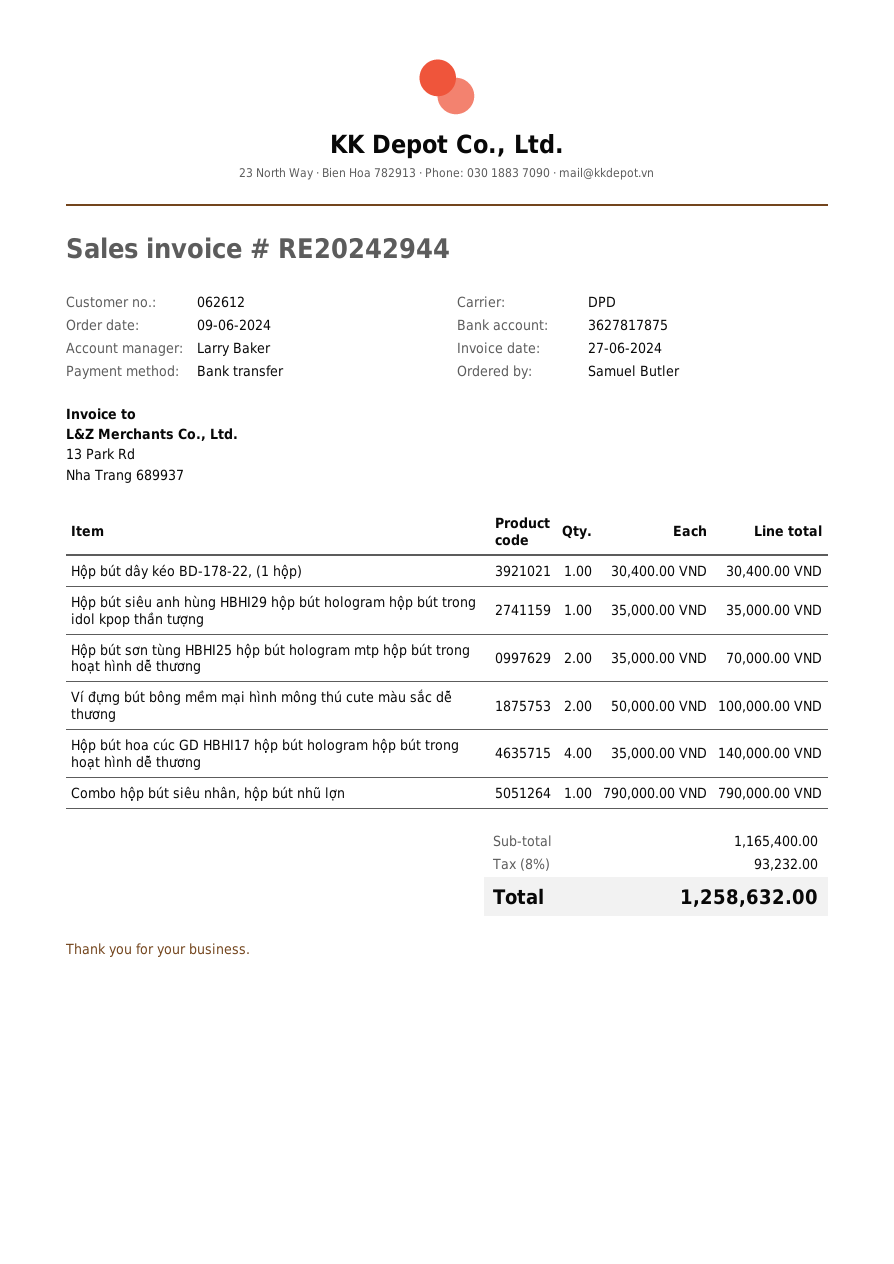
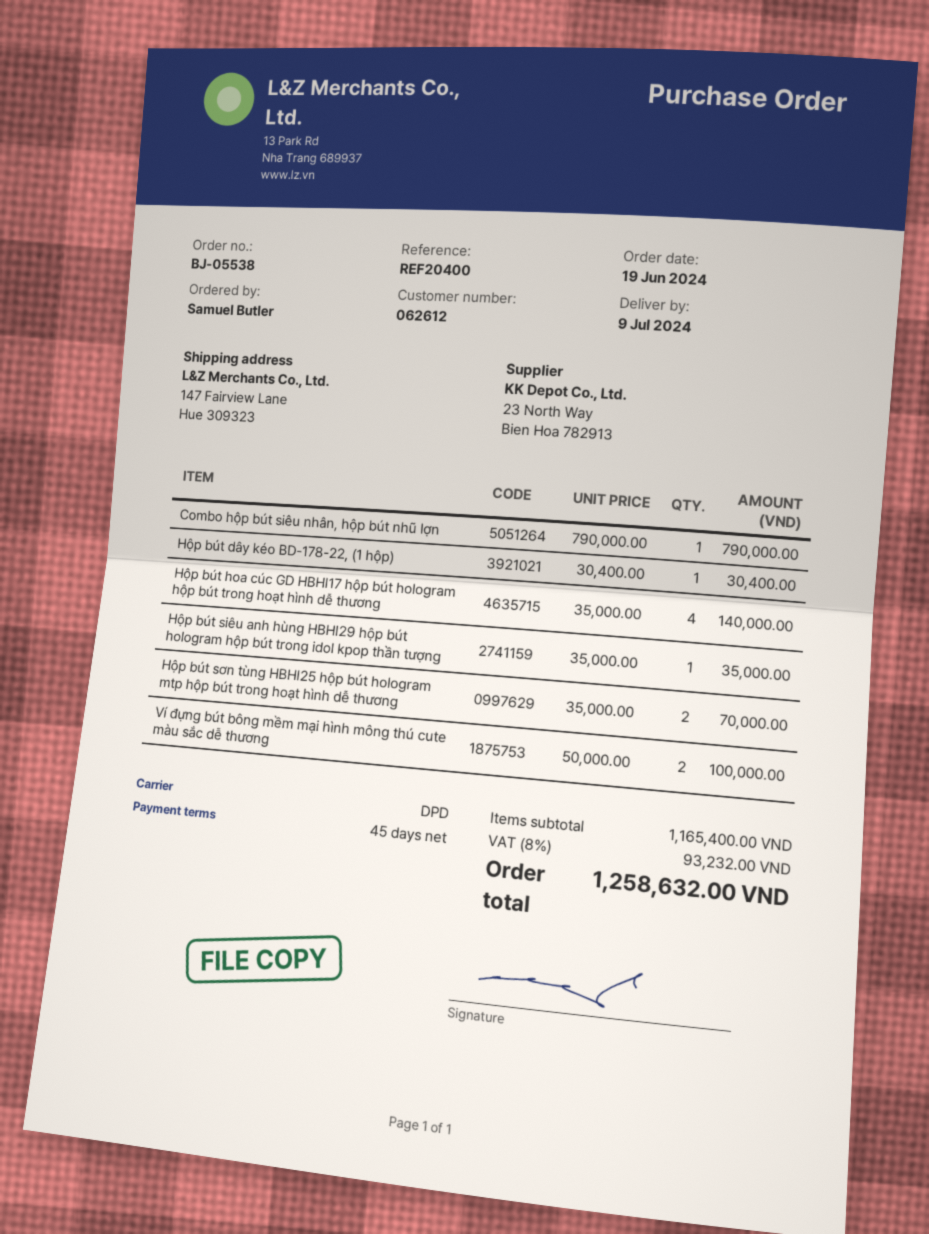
order date: 2024-06-09 -> 2024-06-19

